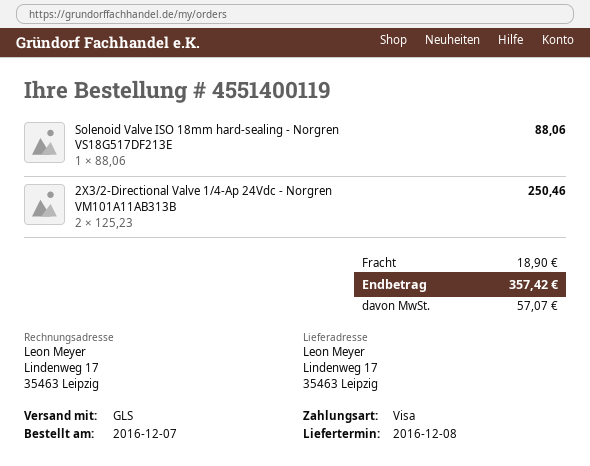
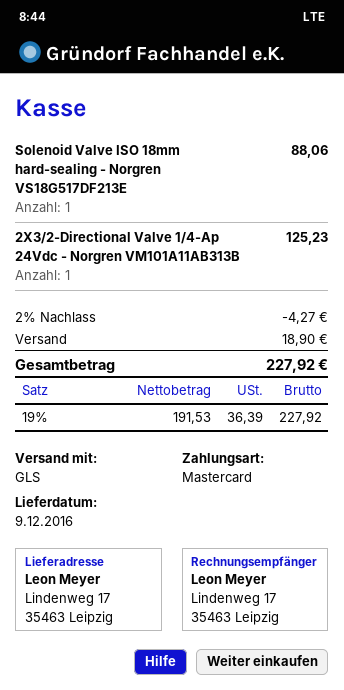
delivery date: 2016-12-08 -> 2016-12-09
payment method: Visa -> Mastercard
2X3/2-Directional Valve 1/4-Ap 24Vdc - Norgren VM101A11AB313B: 2 for 250.46 -> 1 for 125.23
discount: none -> 2% = 4.27
tax: 57.07 -> 36.39
total: 357.42 -> 227.92

